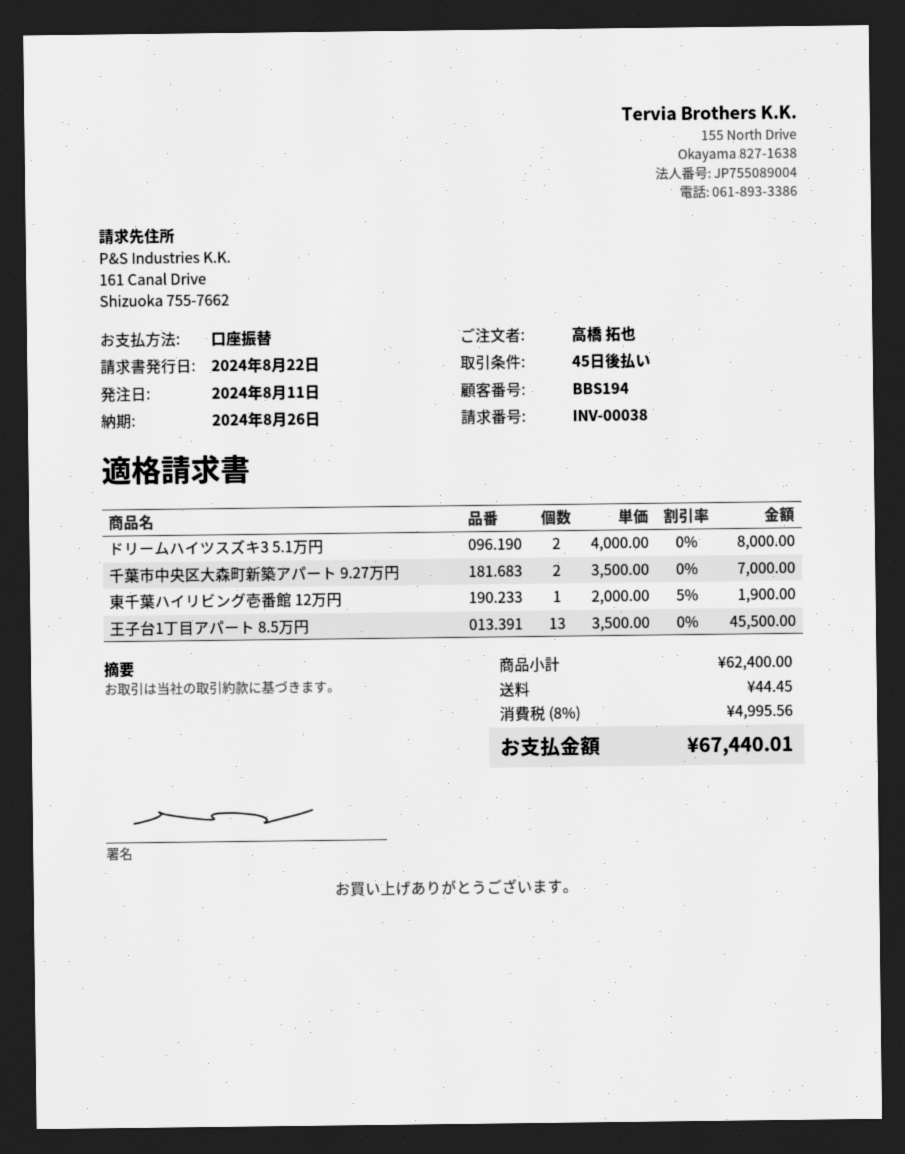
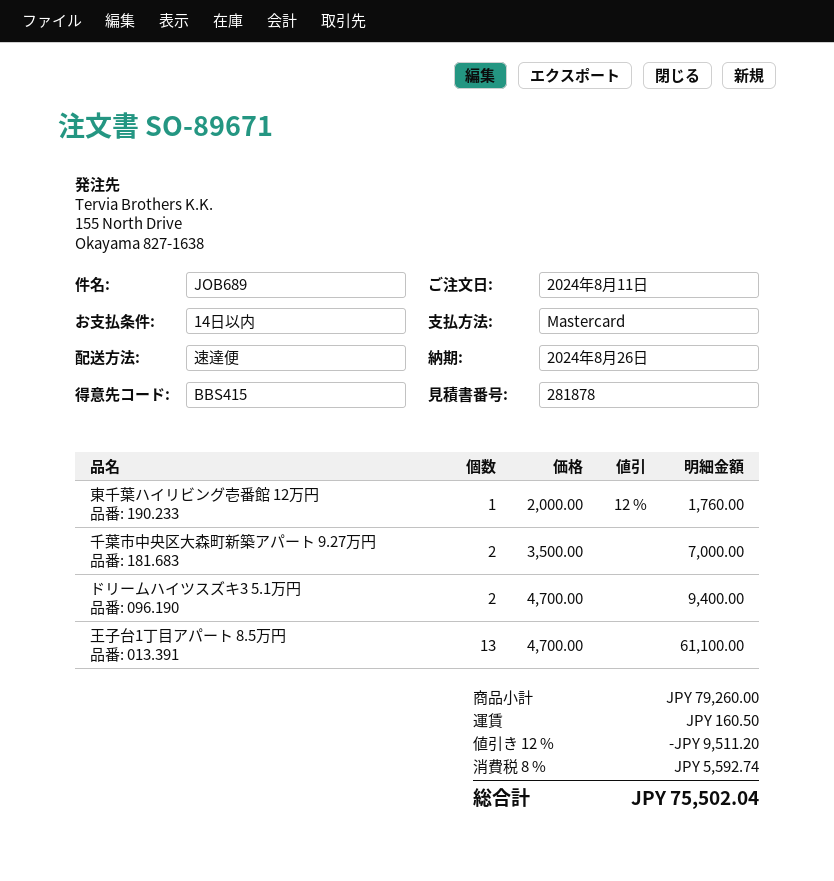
payment terms: 45 days -> 14 days
customer number: BBS194 -> BBS415
payment method: direct debit -> Mastercard
ドリームハイツスズキ3 5.1万円: 2 x 4000.00 = 8000.00 -> 2 x 4700.00 = 9400.00
東千葉ハイリビング壱番館 12万円: 1 x 2000.00 - 5% = 1900.00 -> 1 x 2000.00 - 12% = 1760.00
王子台1丁目アパート 8.5万円: 13 x 3500.00 = 45500.00 -> 13 x 4700.00 = 61100.00
subtotal: 62400.00 -> 79260.00
discount: none -> 12% = 9511.20
shipping: 44.45 -> 160.50
tax: 8% = 4995.56 -> 8% = 5592.74
total: 67440.01 -> 75502.04

